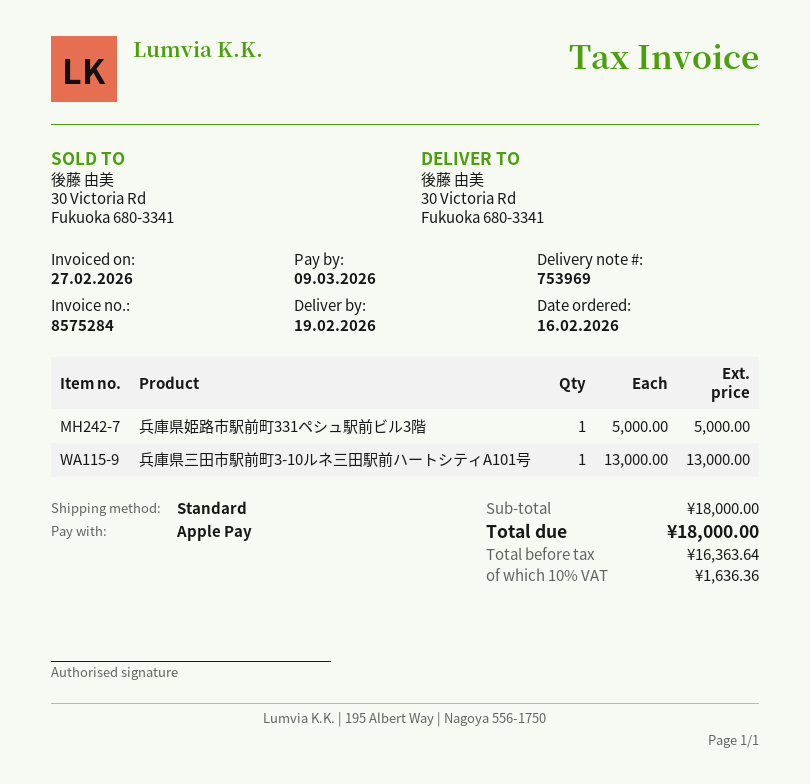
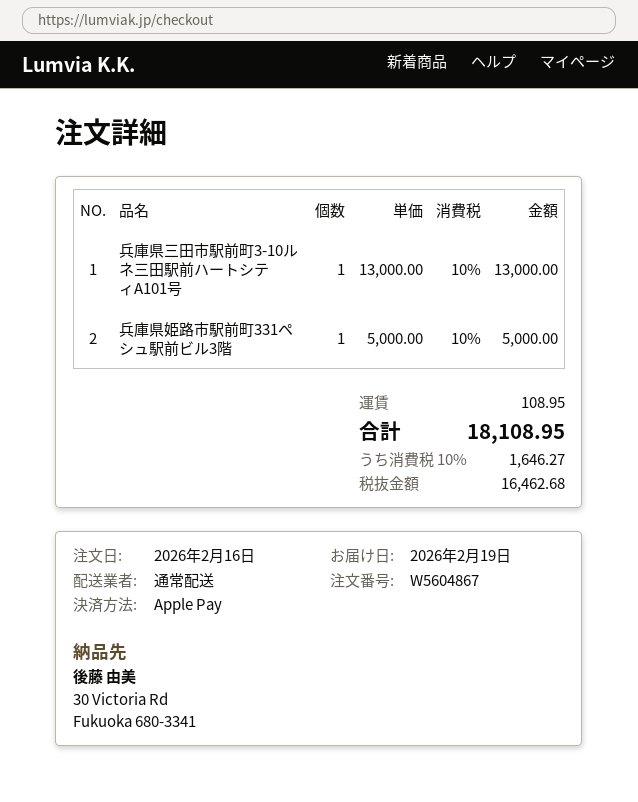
shipping: none -> 108.95
net: 16363.64 -> 16462.68
tax: 10% = 1636.36 -> 10% = 1646.27
total: 18000.00 -> 18108.95

